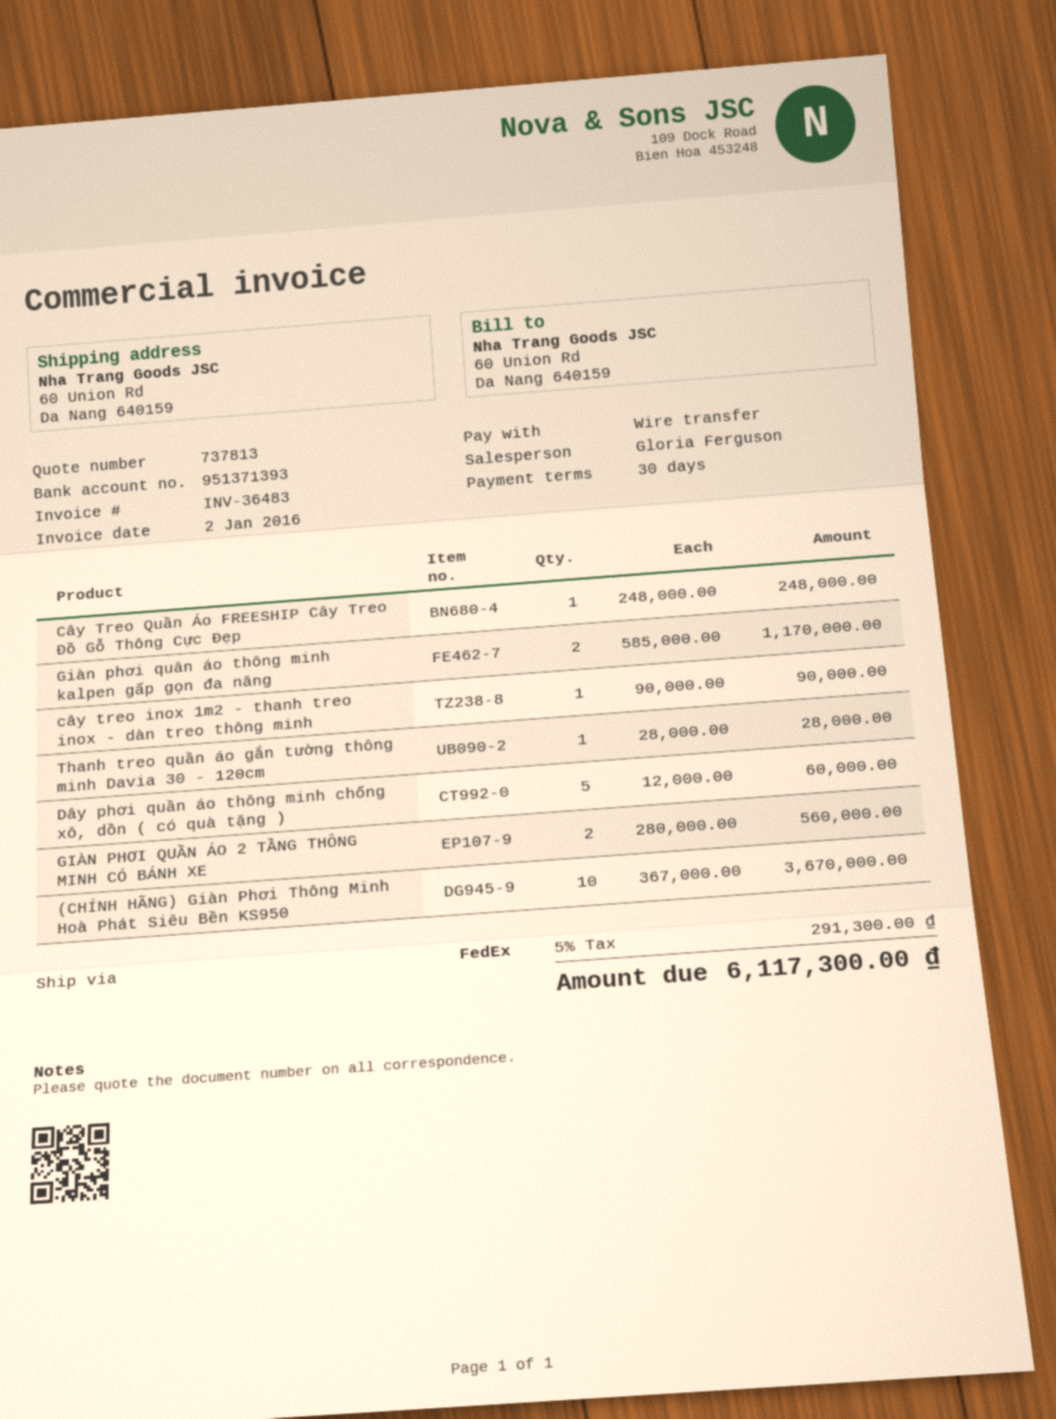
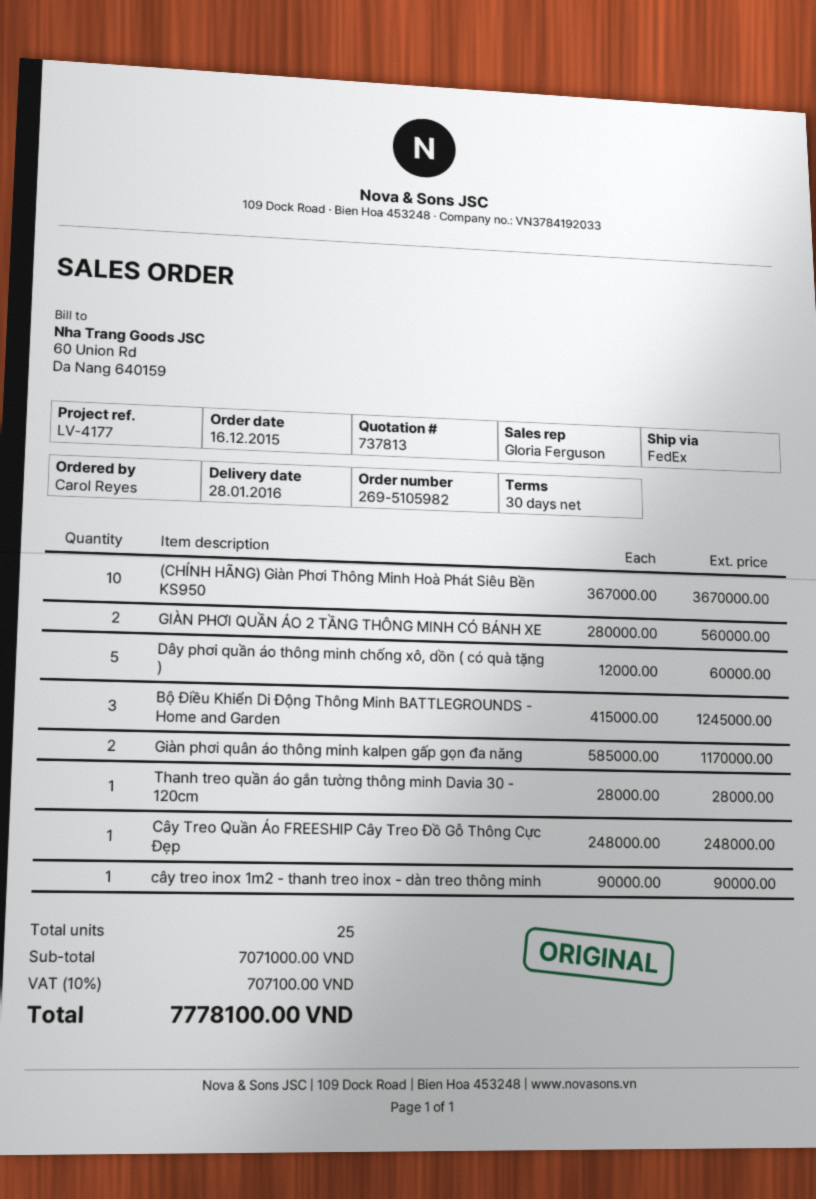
Bộ Điều Khiển Di Động Thông Minh BATTLEGROUNDS - Home and Garden: none -> 3 x 415000.00 = 1245000.00
tax: 5% = 291300.00 -> 10% = 707100.00
total: 6117300.00 -> 7778100.00

